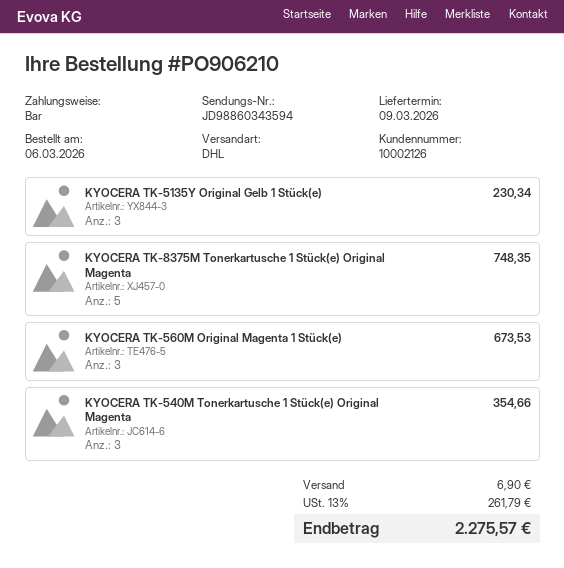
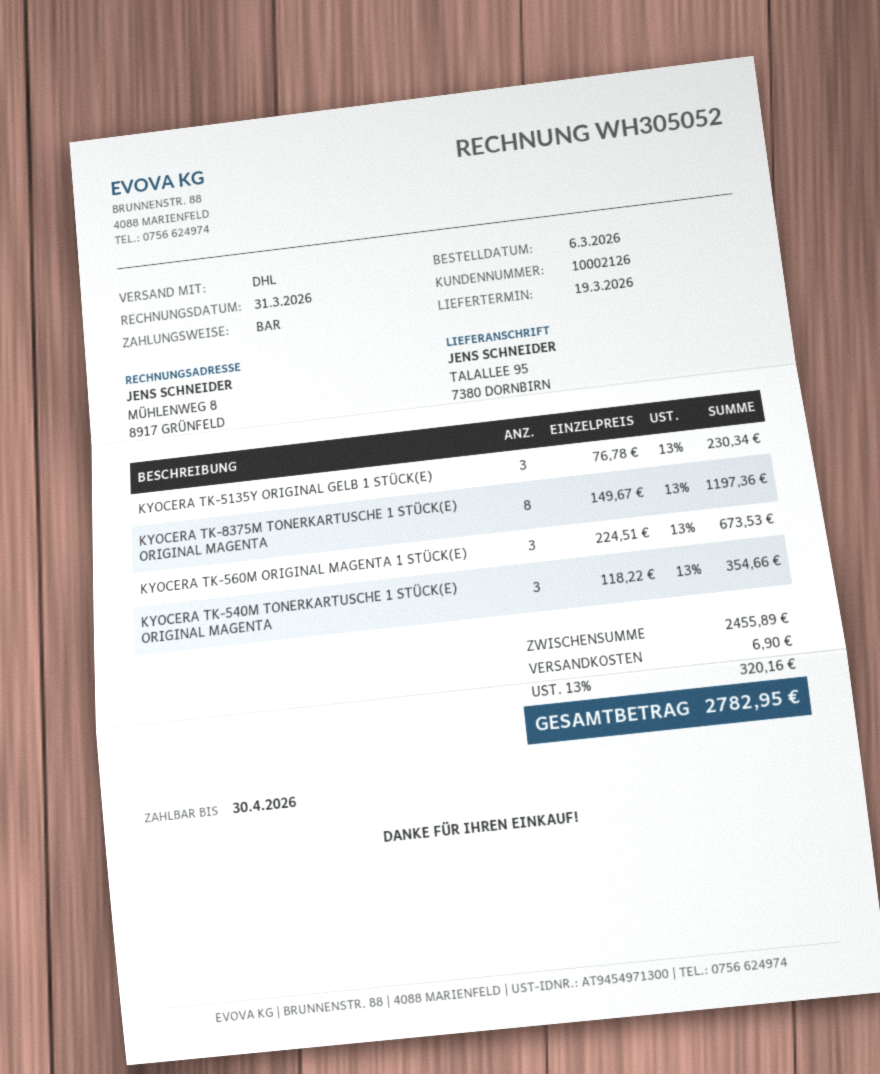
delivery date: 2026-03-09 -> 2026-03-19
KYOCERA TK-8375M Tonerkartusche 1 Stück(e) Original Magenta: 5 for 748.35 -> 8 for 1197.36
tax: 13% = 261.79 -> 13% = 320.16
total: 2275.57 -> 2782.95

